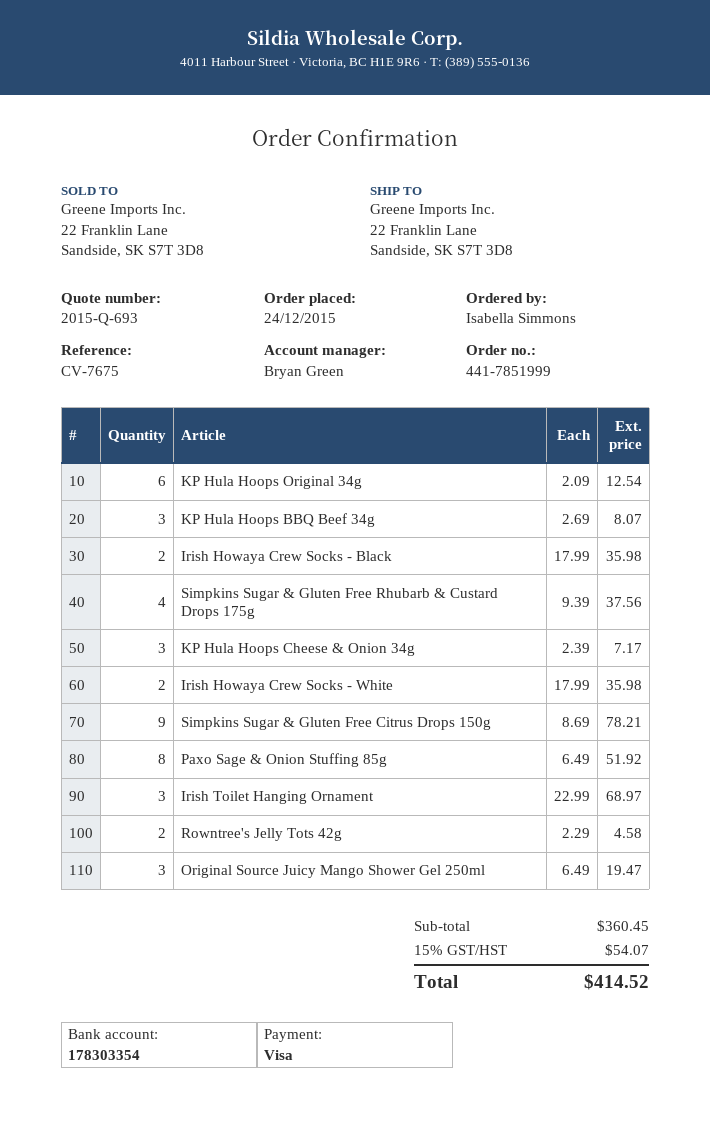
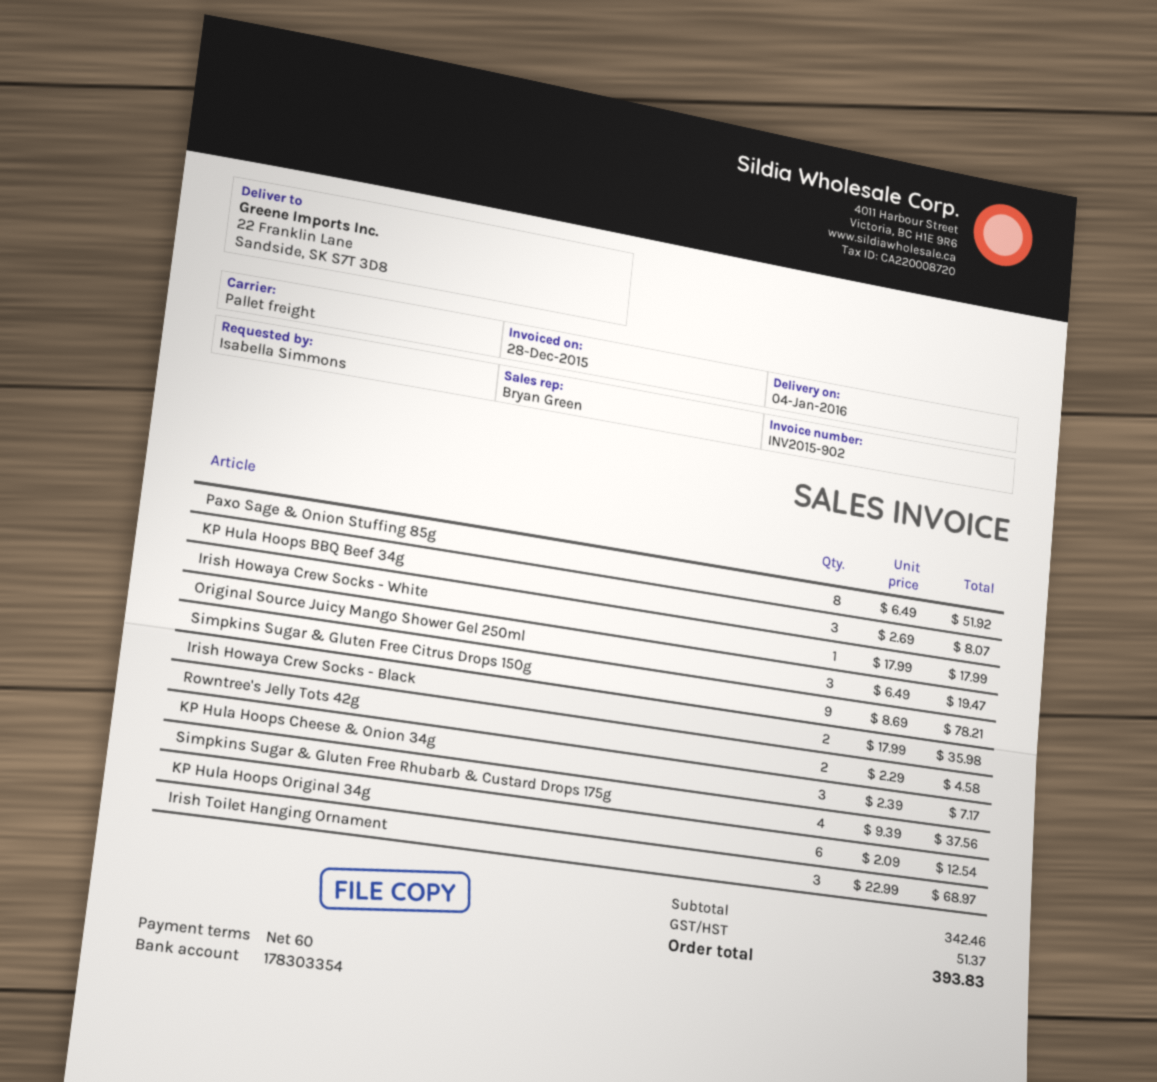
Irish Howaya Crew Socks - White: 2 x 17.99 = 35.98 -> 1 x 17.99 = 17.99
subtotal: 360.45 -> 342.46
tax: 54.07 -> 51.37
total: 414.52 -> 393.83

